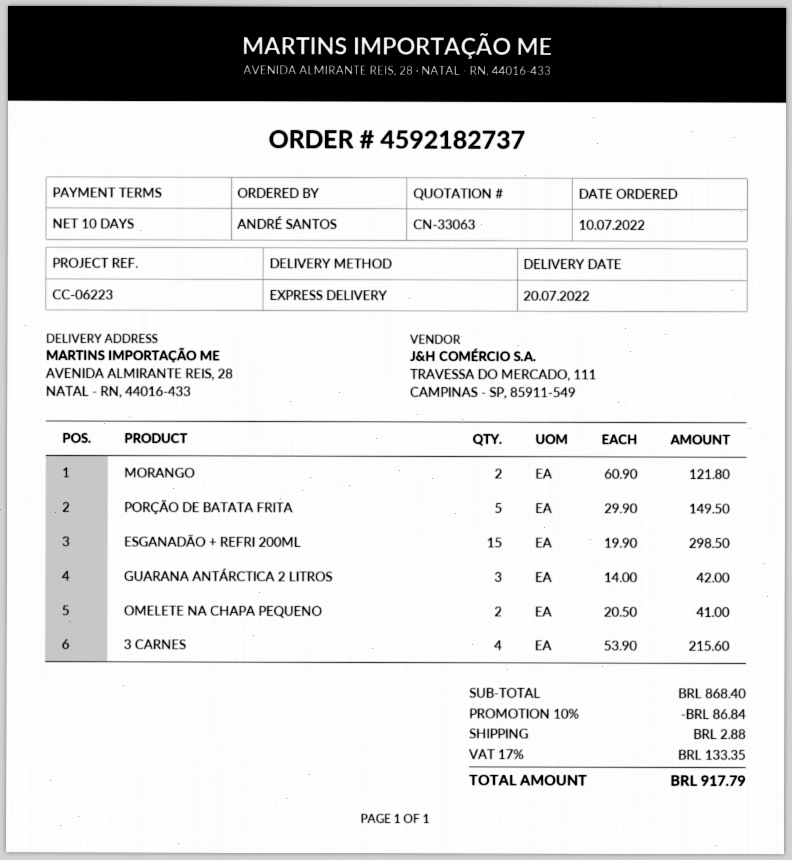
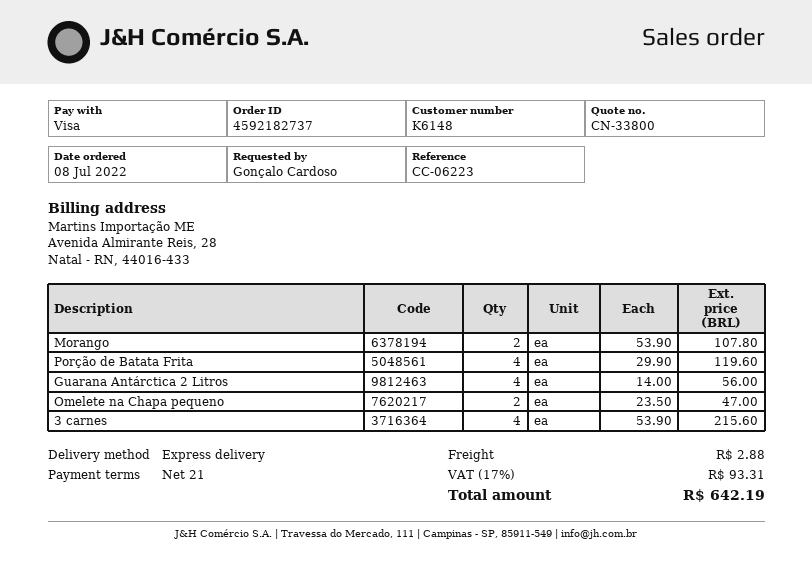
quote number: CN-33063 -> CN-33800
order date: 2022-07-10 -> 2022-07-08
payment terms: 10 days -> 21 days
ordered by: ANDRÉ SANTOS -> Gonçalo Cardoso
MORANGO: 2 x 60.90 = 121.80 -> 2 x 53.90 = 107.80
PORÇÃO DE BATATA FRITA: 5 x 29.90 = 149.50 -> 4 x 29.90 = 119.60
ESGANADÃO + REFRI 200ML: 15 x 19.90 = 298.50 -> none
GUARANA ANTÁRCTICA 2 LITROS: 3 x 14.00 = 42.00 -> 4 x 14.00 = 56.00
OMELETE NA CHAPA PEQUENO: 2 x 20.50 = 41.00 -> 2 x 23.50 = 47.00
discount: 10% = 86.84 -> none
tax: 17% = 133.35 -> 17% = 93.31
total: 917.79 -> 642.19

